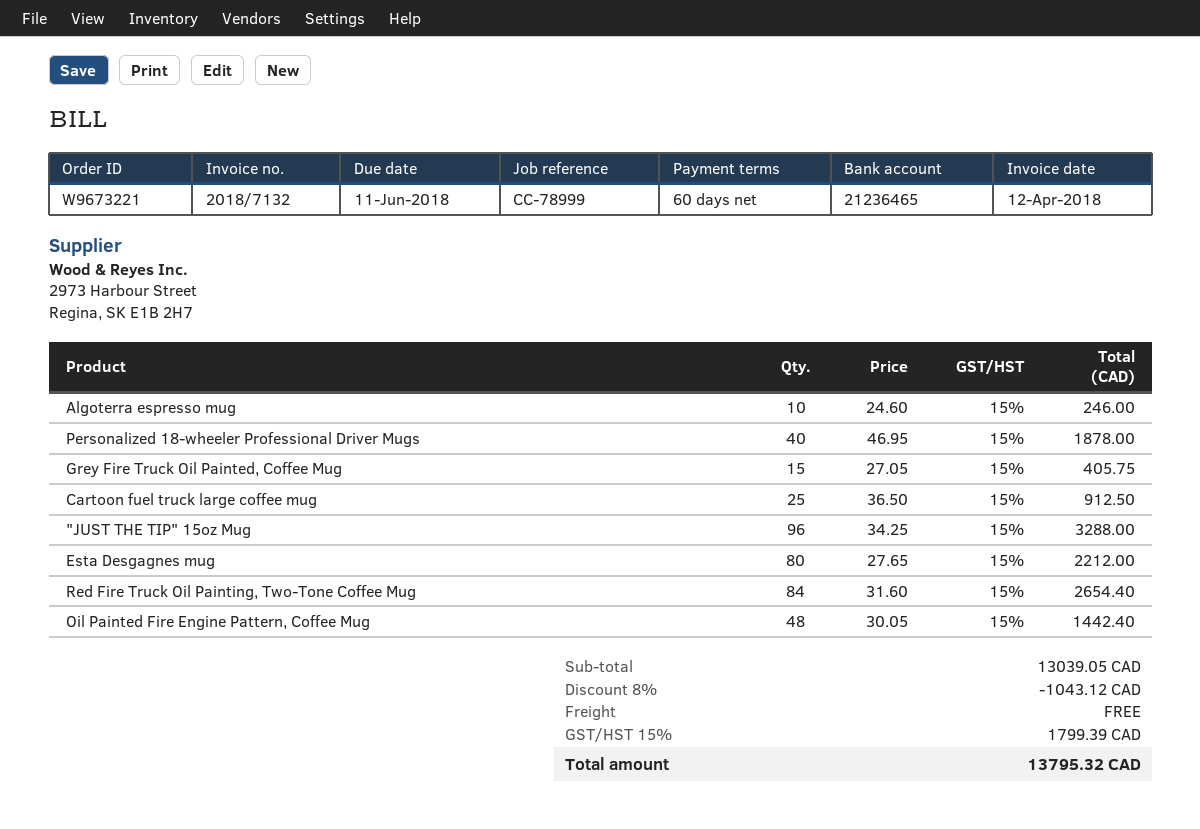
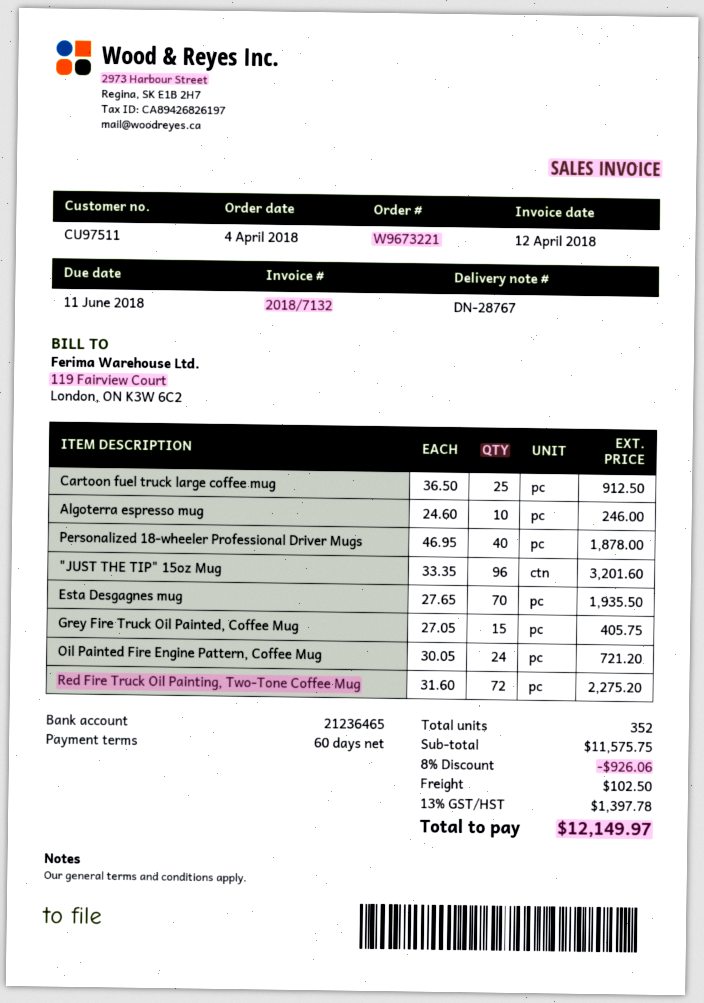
"JUST THE TIP" 15oz Mug: 96 x 34.25 = 3288.00 -> 96 x 33.35 = 3201.60
Esta Desgagnes mug: 80 x 27.65 = 2212.00 -> 70 x 27.65 = 1935.50
Red Fire Truck Oil Painting, Two-Tone Coffee Mug: 84 x 31.60 = 2654.40 -> 72 x 31.60 = 2275.20
Oil Painted Fire Engine Pattern, Coffee Mug: 48 x 30.05 = 1442.40 -> 24 x 30.05 = 721.20
subtotal: 13039.05 -> 11575.75
discount: 8% = 1043.12 -> 8% = 926.06
shipping: 0.00 -> 102.50
tax: 15% = 1799.39 -> 13% = 1397.78
total: 13795.32 -> 12149.97

